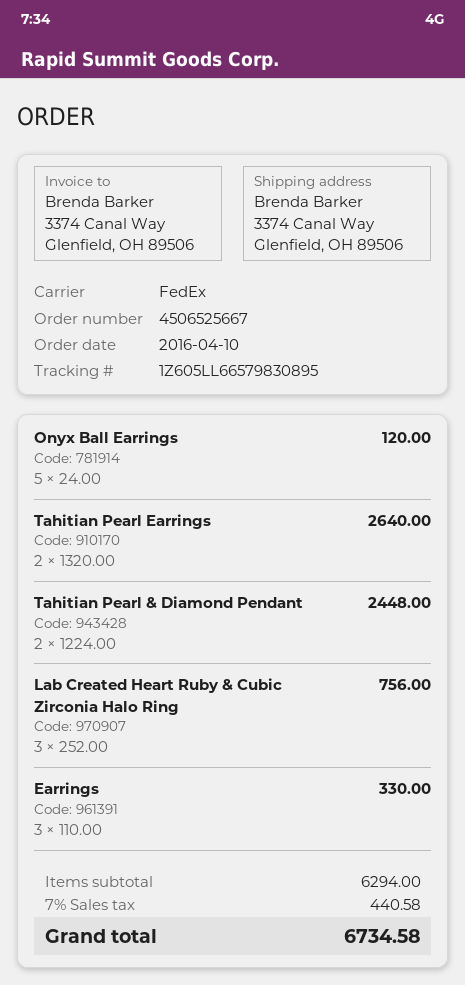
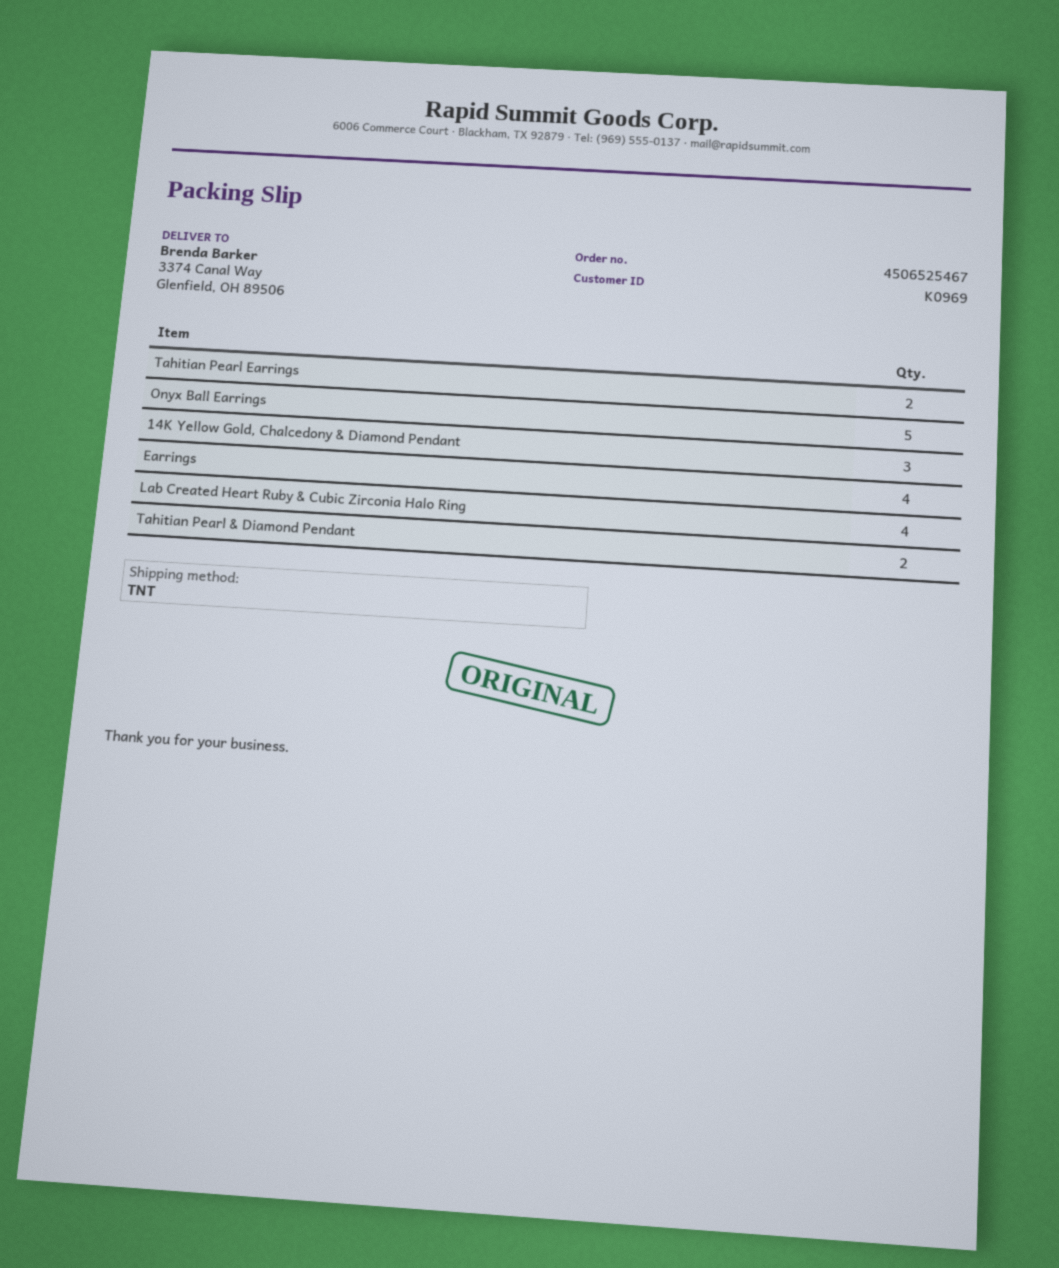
order number: 4506525667 -> 4506525467
shipping method: FedEx -> TNT
Lab Created Heart Ruby & Cubic Zirconia Halo Ring: 3 -> 4
Earrings: 3 -> 4
14K Yellow Gold, Chalcedony & Diamond Pendant: none -> 3

